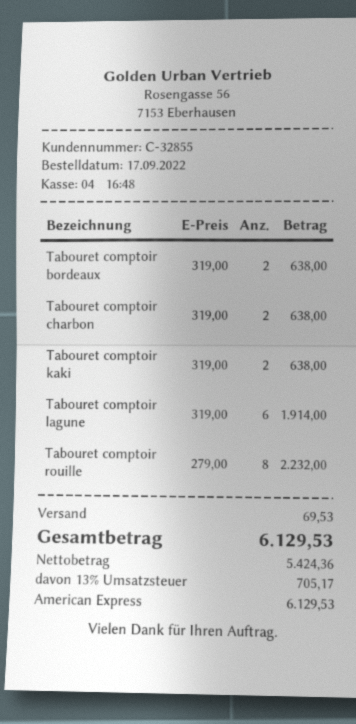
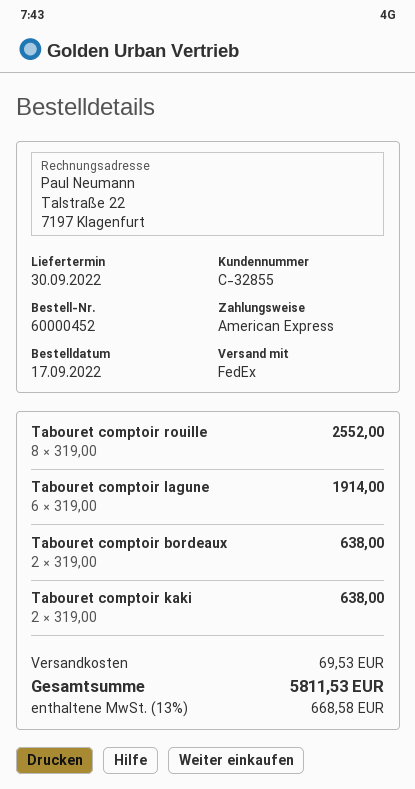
Tabouret comptoir charbon: 2 x 319.00 = 638.00 -> none
Tabouret comptoir rouille: 8 x 279.00 = 2232.00 -> 8 x 319.00 = 2552.00
tax: 13% = 705.17 -> 13% = 668.58
total: 6129.53 -> 5811.53

